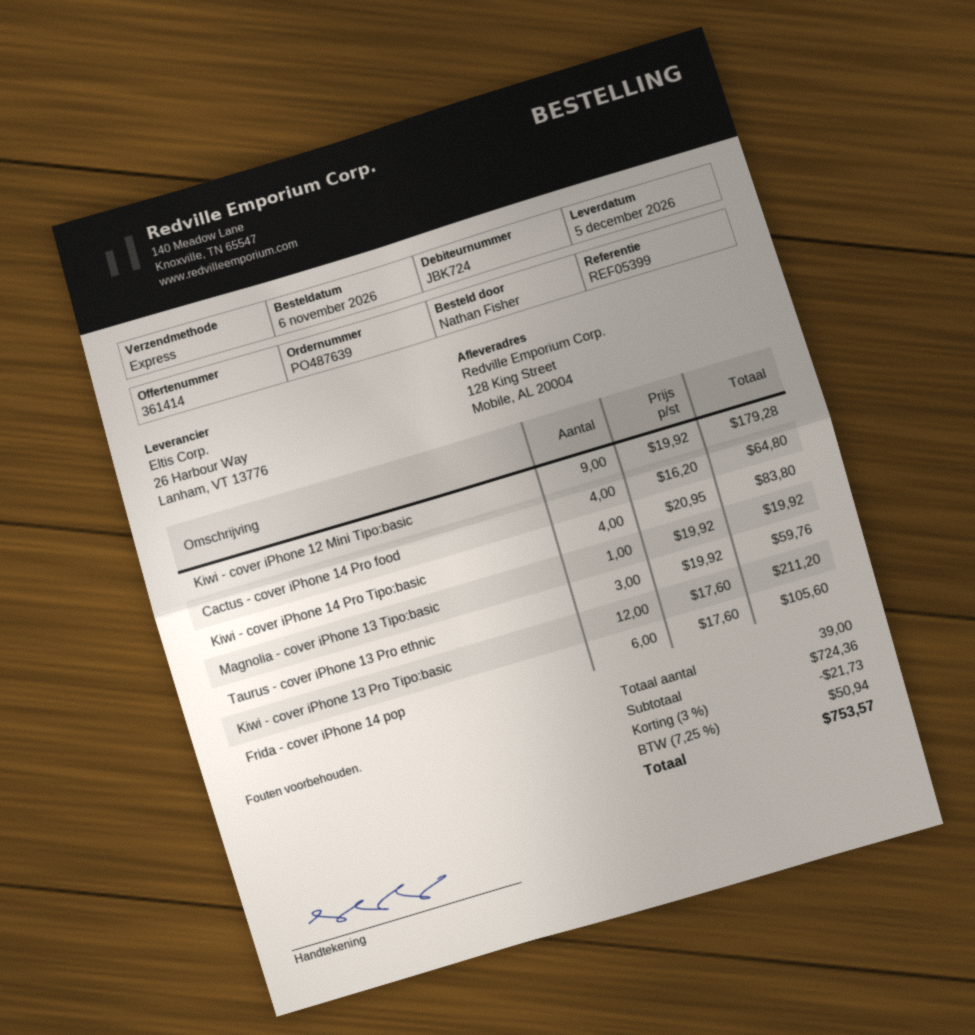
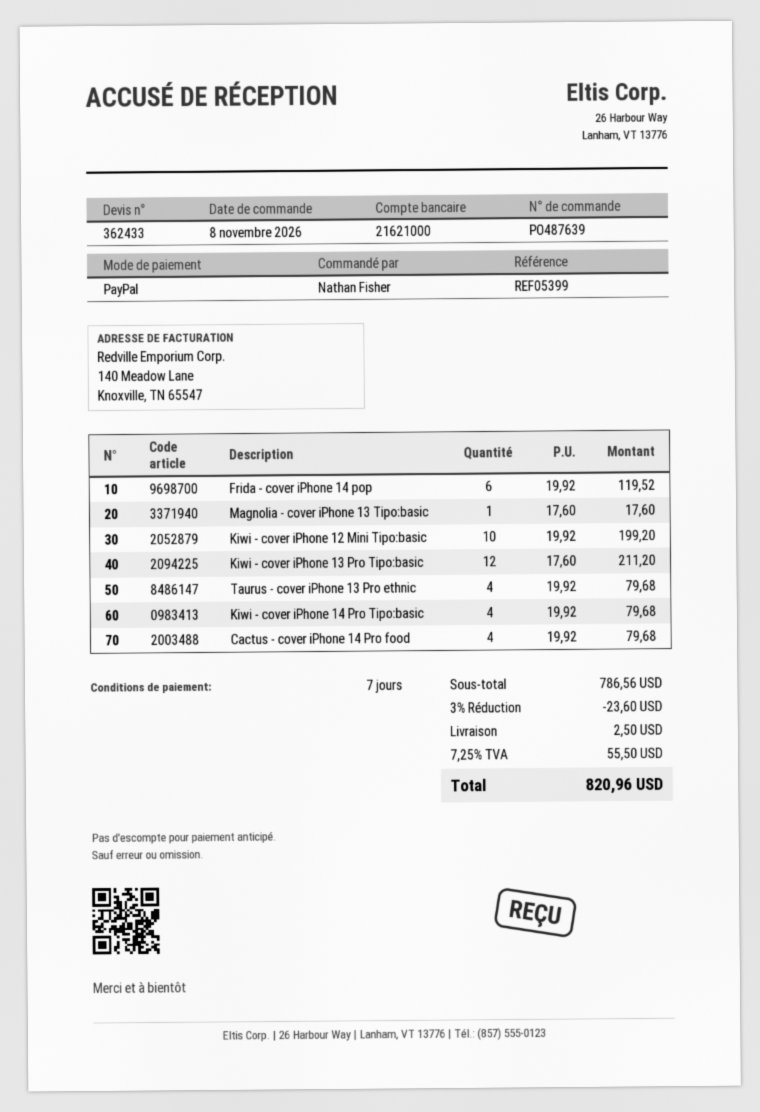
quote number: 361414 -> 362433
order date: 2026-11-06 -> 2026-11-08
Kiwi - cover iPhone 12 Mini Tipo:basic: 9 x 19.92 = 179.28 -> 10 x 19.92 = 199.20
Cactus - cover iPhone 14 Pro food: 4 x 16.20 = 64.80 -> 4 x 19.92 = 79.68
Kiwi - cover iPhone 14 Pro Tipo:basic: 4 x 20.95 = 83.80 -> 4 x 19.92 = 79.68
Magnolia - cover iPhone 13 Tipo:basic: 1 x 19.92 = 19.92 -> 1 x 17.60 = 17.60
Taurus - cover iPhone 13 Pro ethnic: 3 x 19.92 = 59.76 -> 4 x 19.92 = 79.68
Frida - cover iPhone 14 pop: 6 x 17.60 = 105.60 -> 6 x 19.92 = 119.52
subtotal: 724.36 -> 786.56
discount: 3% = 21.73 -> 3% = 23.60
shipping: none -> 2.50
tax: 7.25% = 50.94 -> 7.25% = 55.50
total: 753.57 -> 820.96

